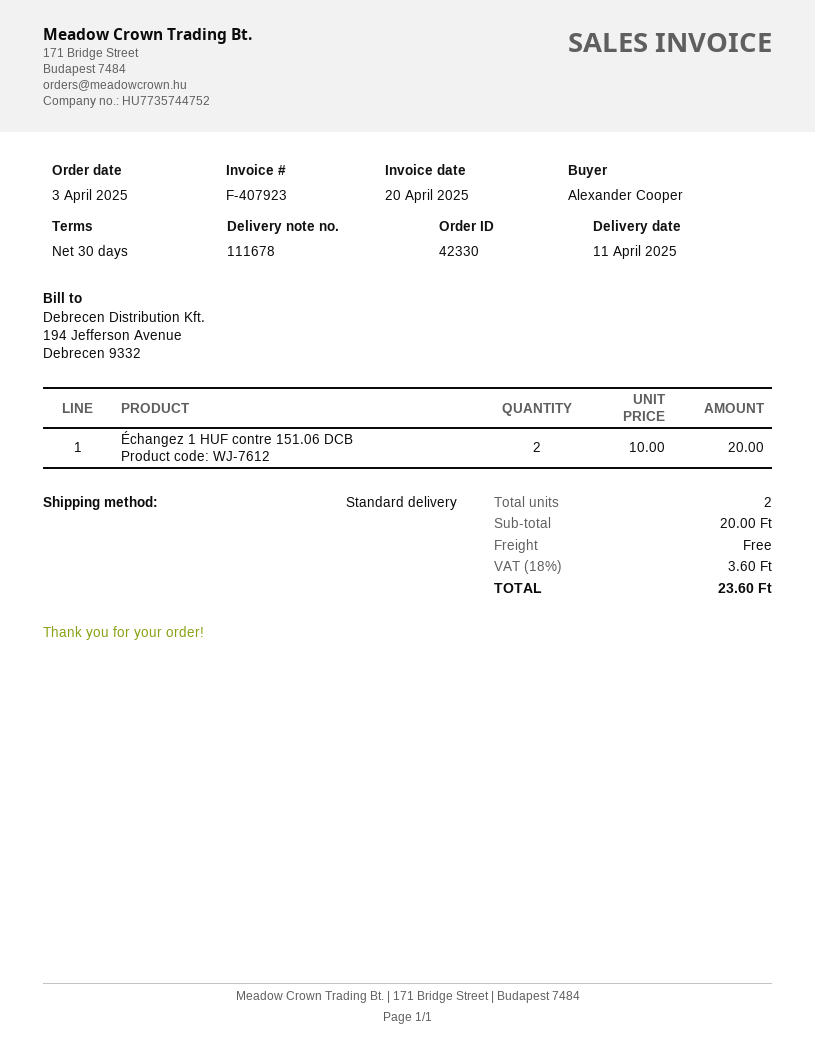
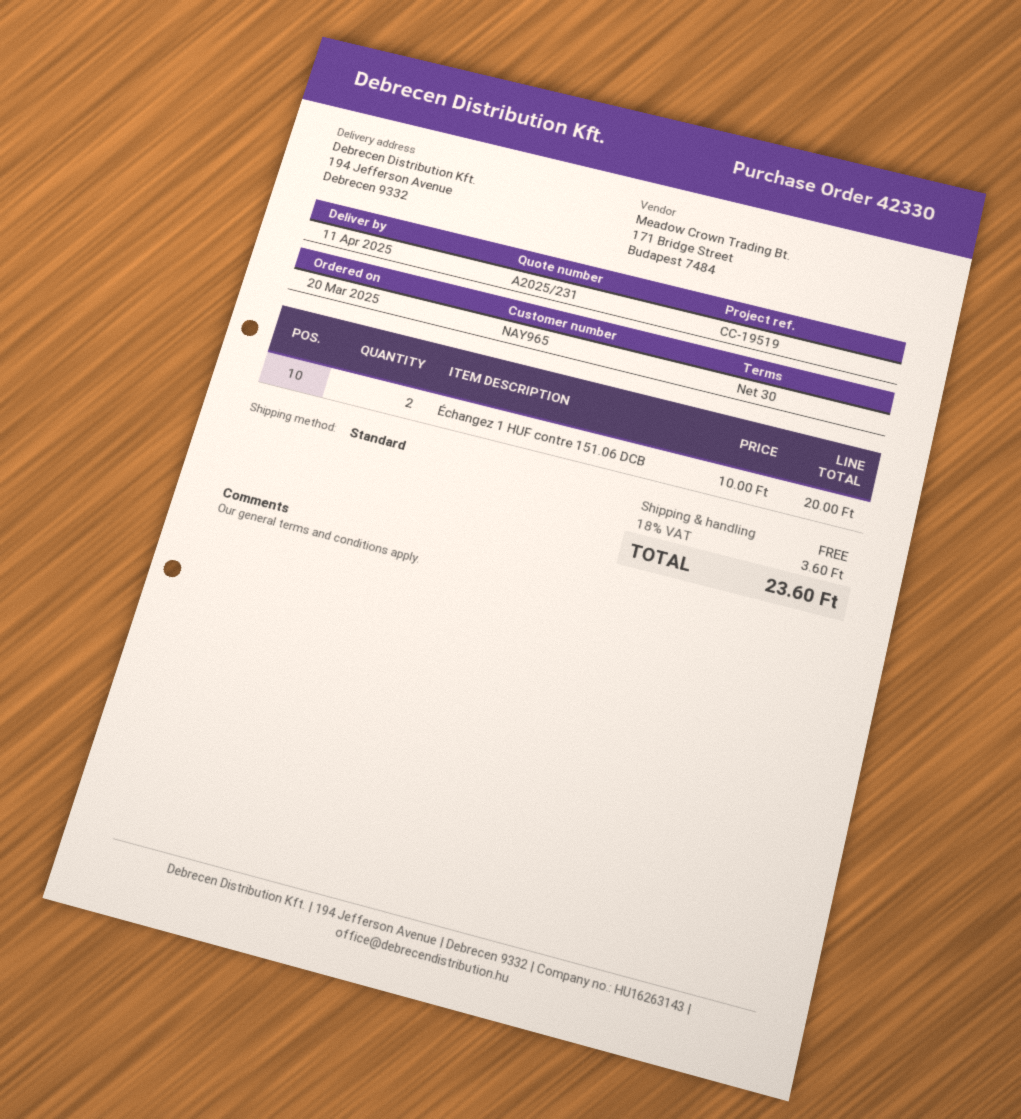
order date: 2025-04-03 -> 2025-03-20

